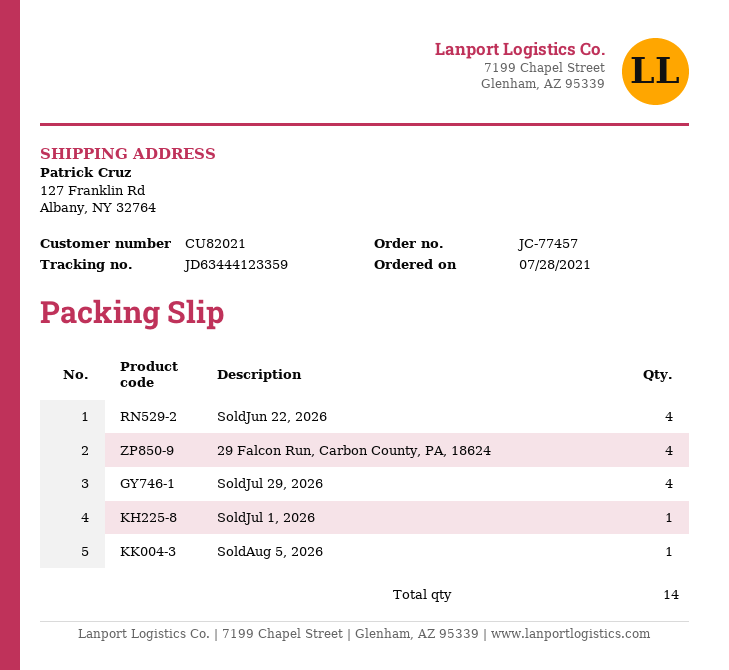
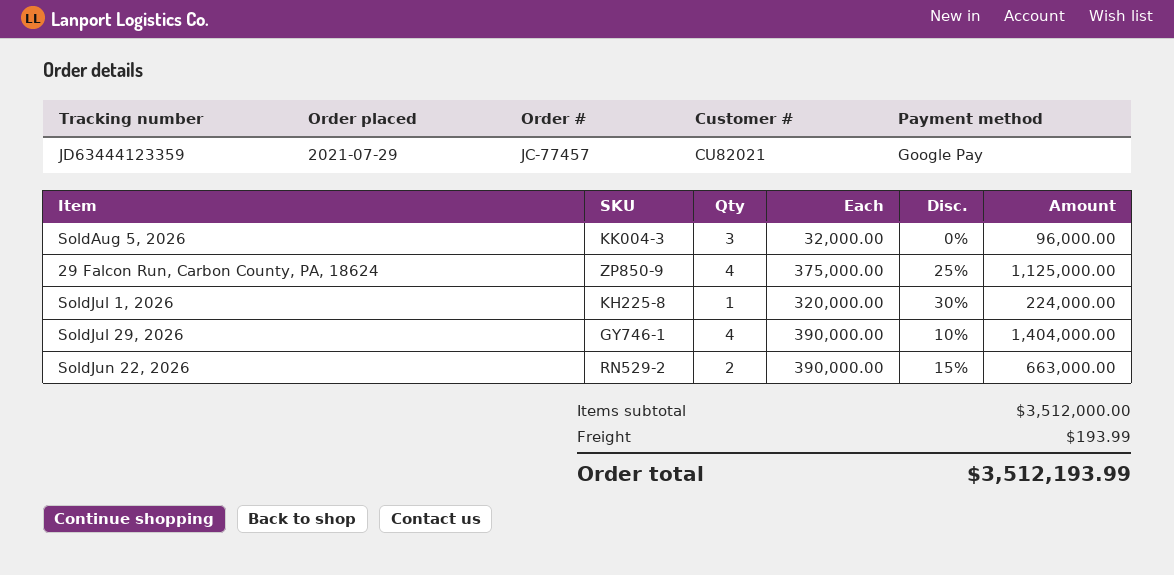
order date: 2021-07-28 -> 2021-07-29
SoldJun 22, 2026: 4 -> 2
SoldAug 5, 2026: 1 -> 3

